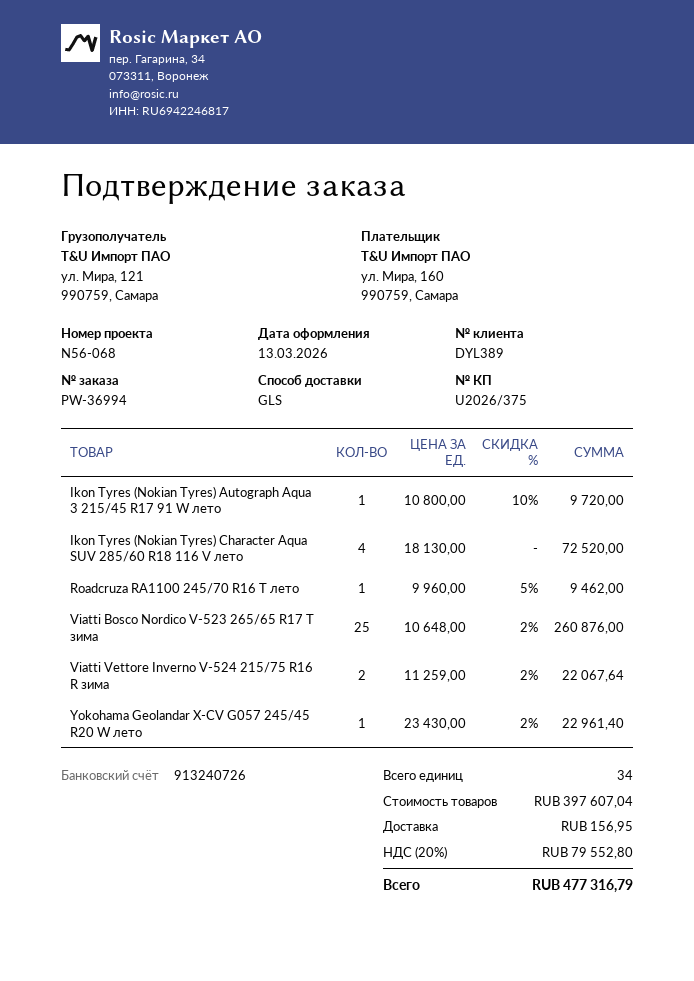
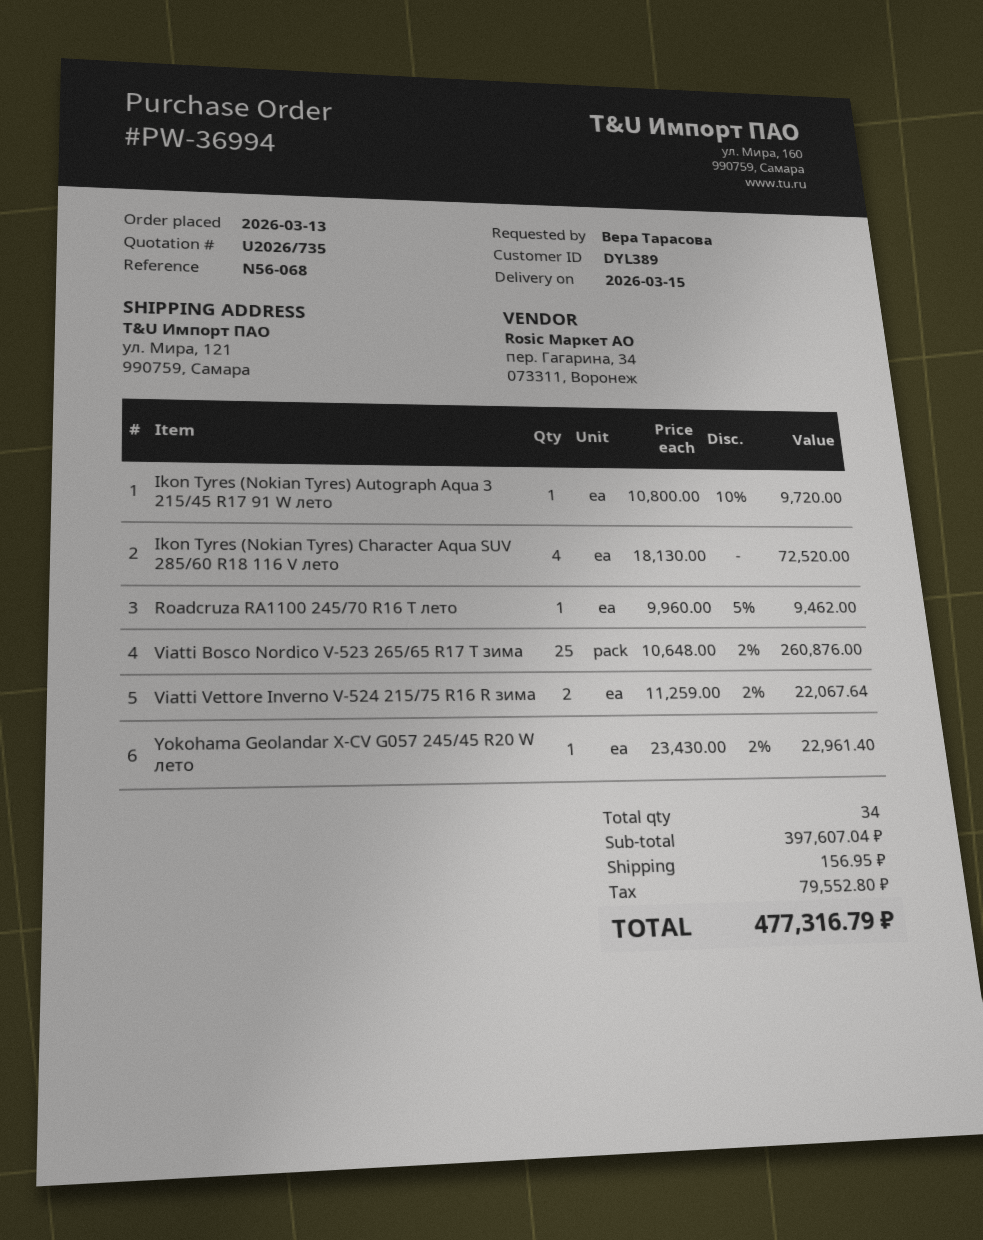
quote number: U2026/375 -> U2026/735

